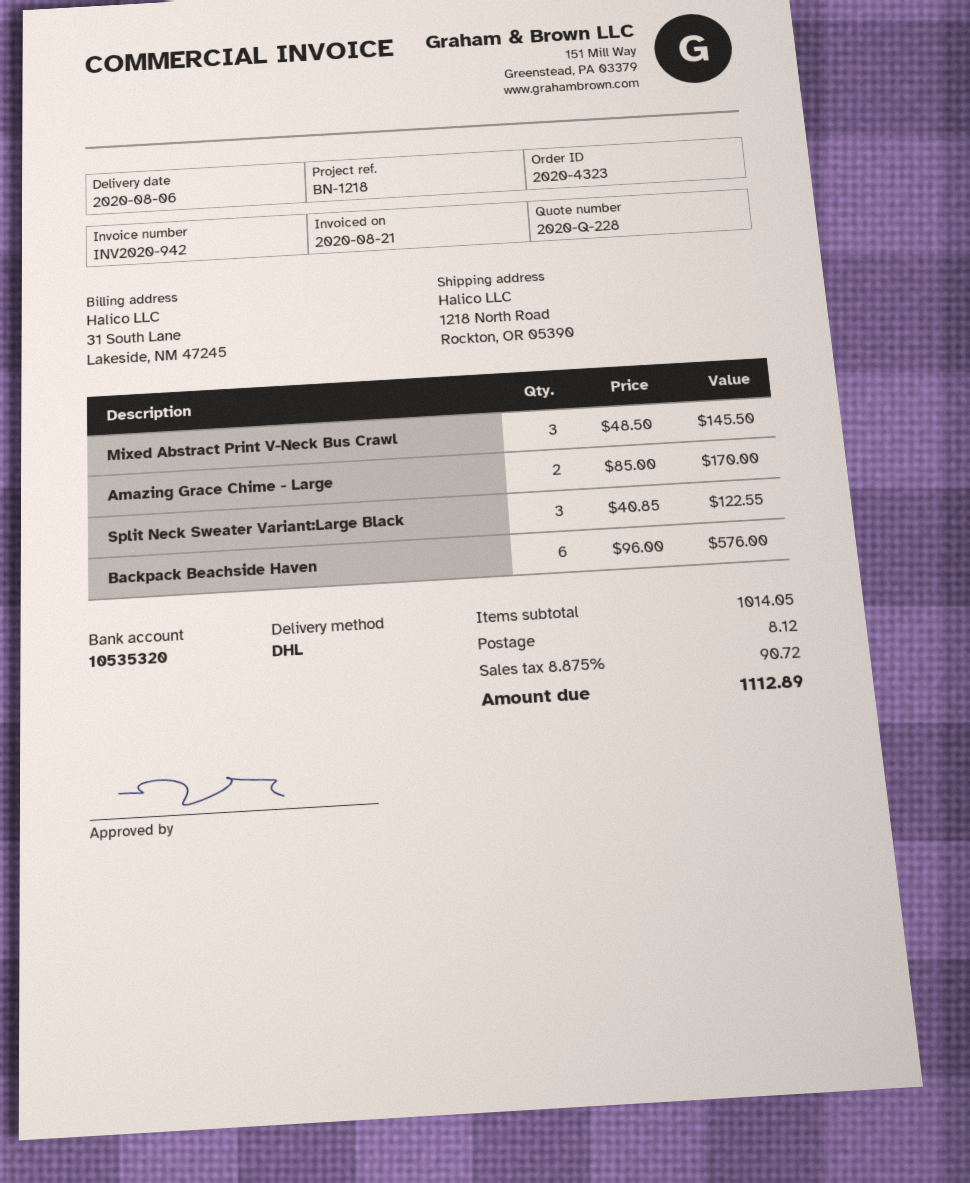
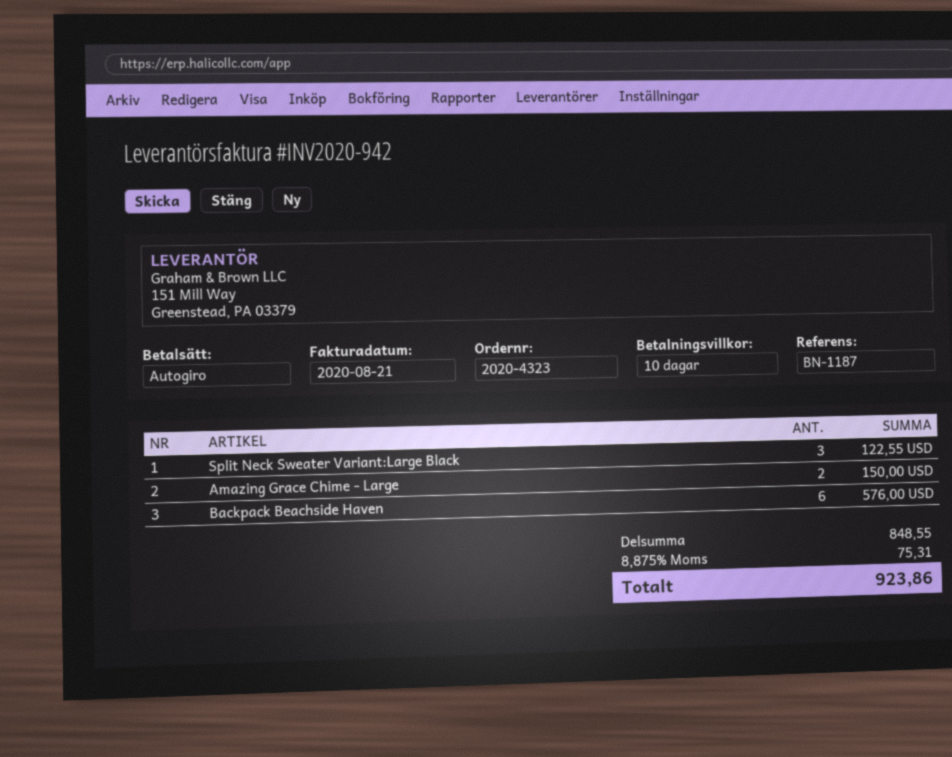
reference: BN-1218 -> BN-1187
Mixed Abstract Print V-Neck Bus Crawl: 3 for 145.50 -> none
Amazing Grace Chime - Large: 2 for 170.00 -> 2 for 150.00
subtotal: 1014.05 -> 848.55
shipping: 8.12 -> none
tax: 8.875% = 90.72 -> 8.875% = 75.31
total: 1112.89 -> 923.86

